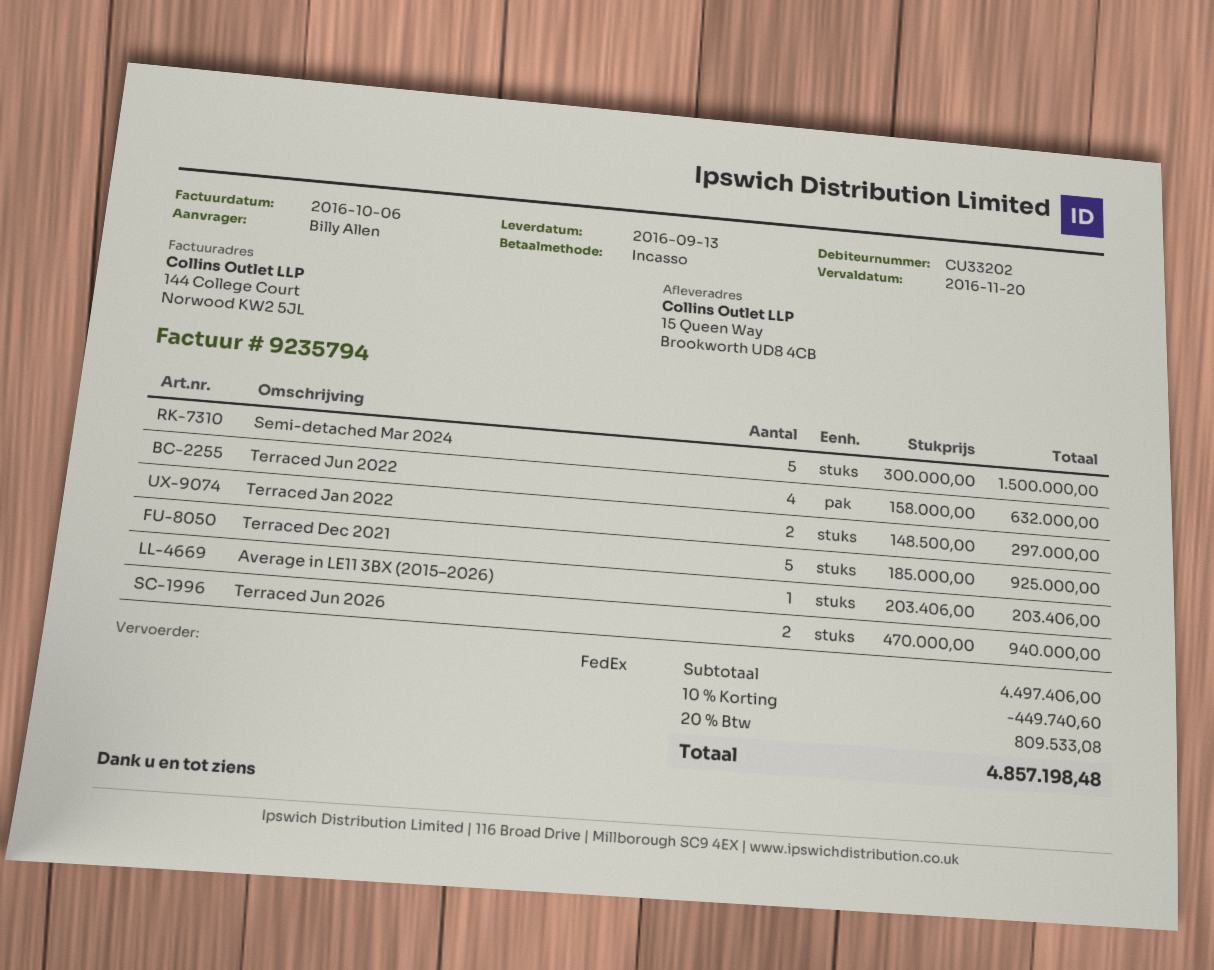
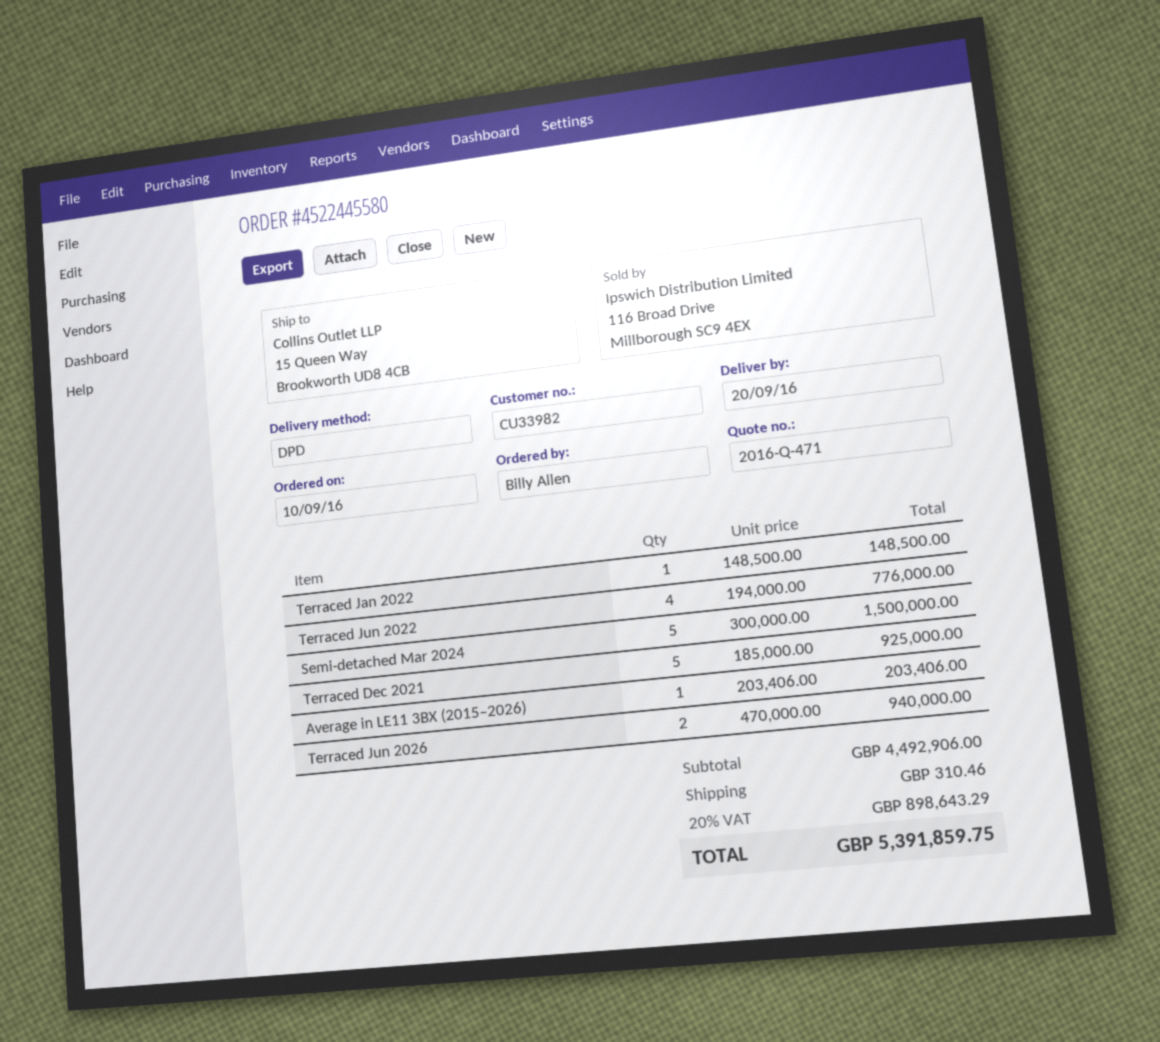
delivery date: 2016-09-13 -> 2016-09-20
customer number: CU33202 -> CU33982
shipping method: FedEx -> DPD
Terraced Jun 2022: 4 x 158000.00 = 632000.00 -> 4 x 194000.00 = 776000.00
Terraced Jan 2022: 2 x 148500.00 = 297000.00 -> 1 x 148500.00 = 148500.00
subtotal: 4497406.00 -> 4492906.00
discount: 10% = 449740.60 -> none
shipping: none -> 310.46
tax: 20% = 809533.08 -> 20% = 898643.29
total: 4857198.48 -> 5391859.75

